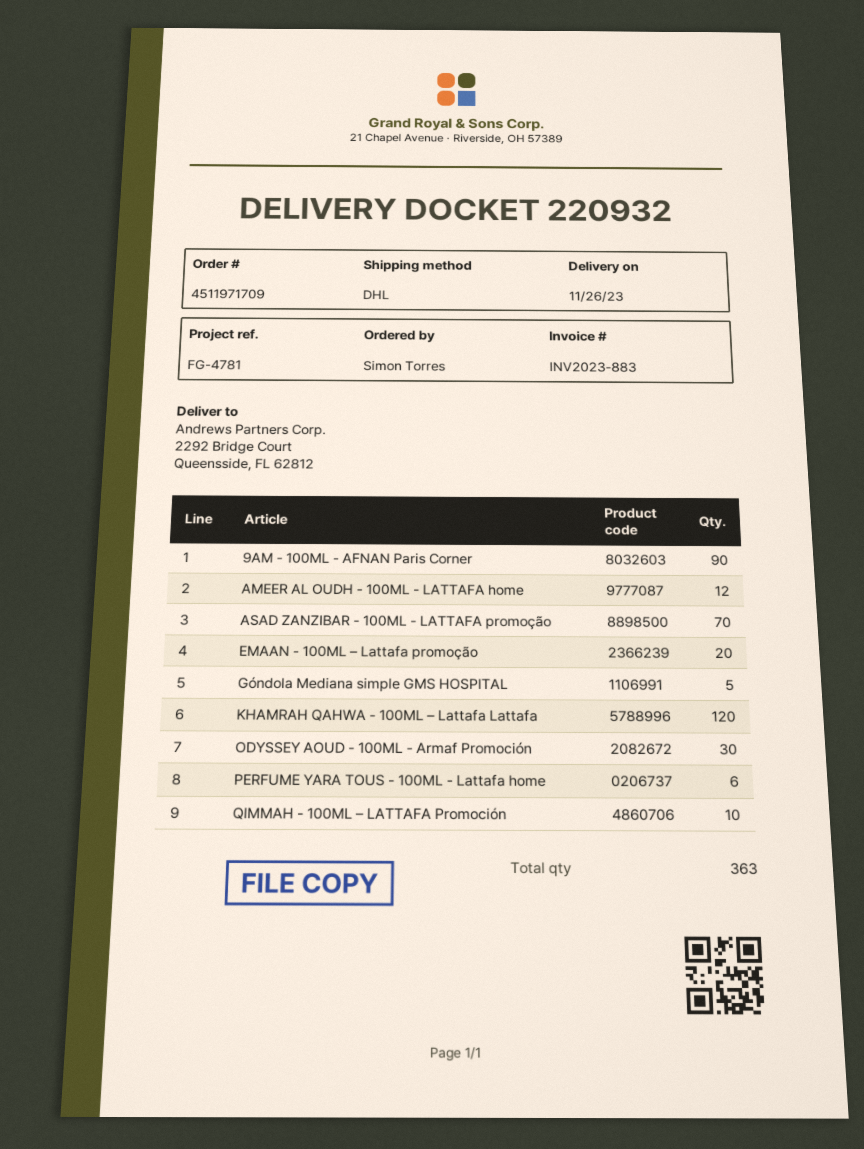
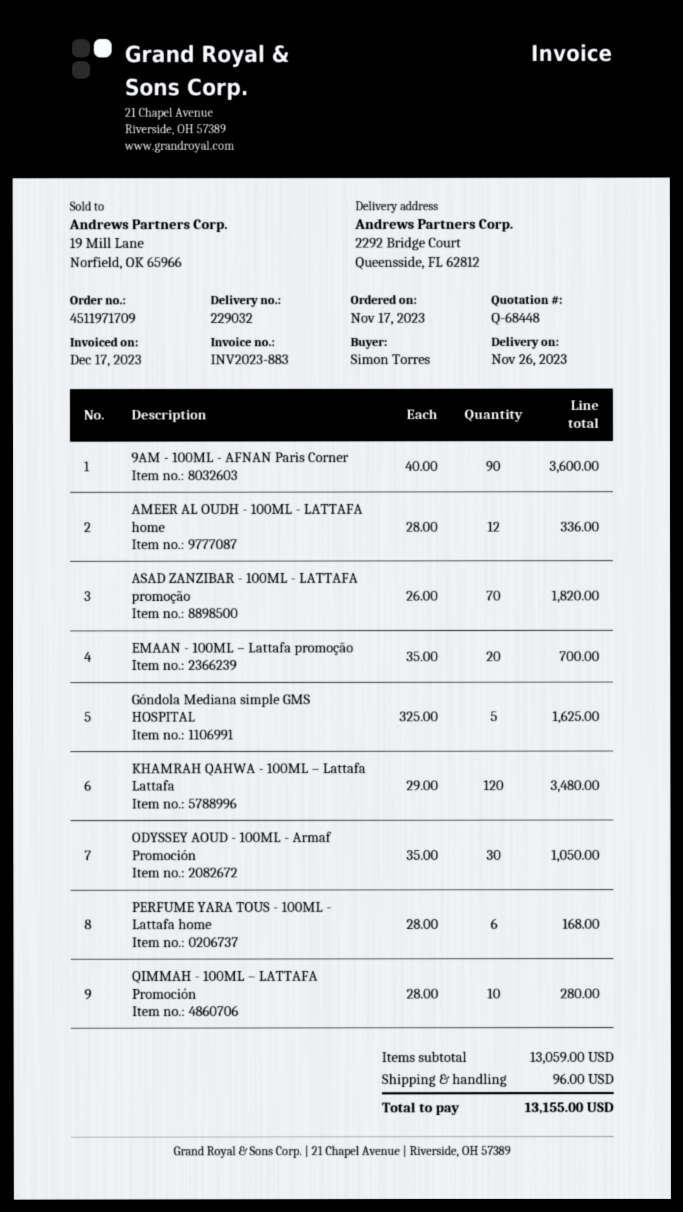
delivery note number: 220932 -> 229032

